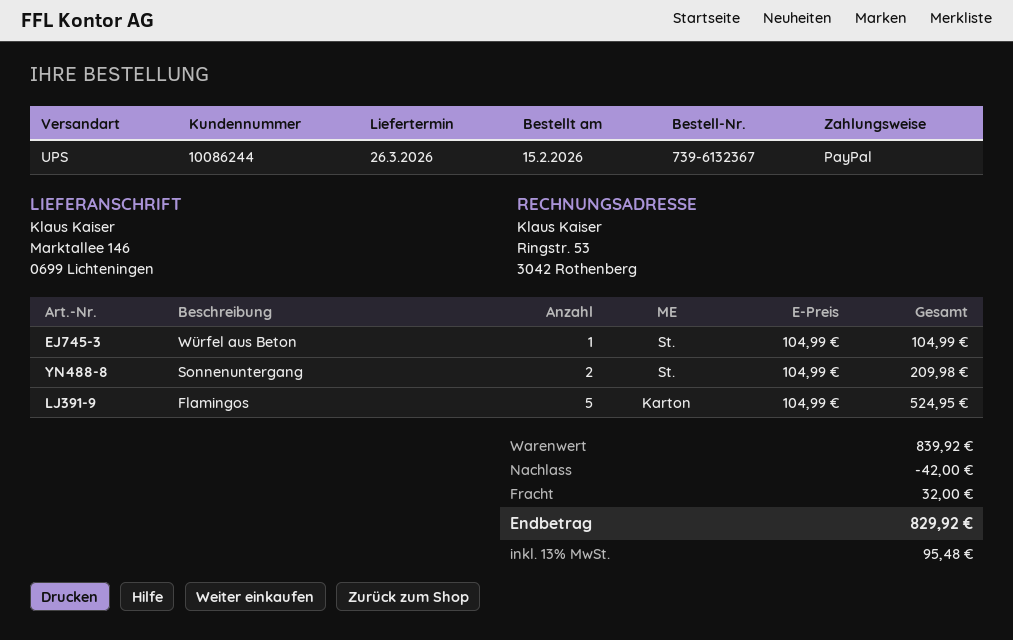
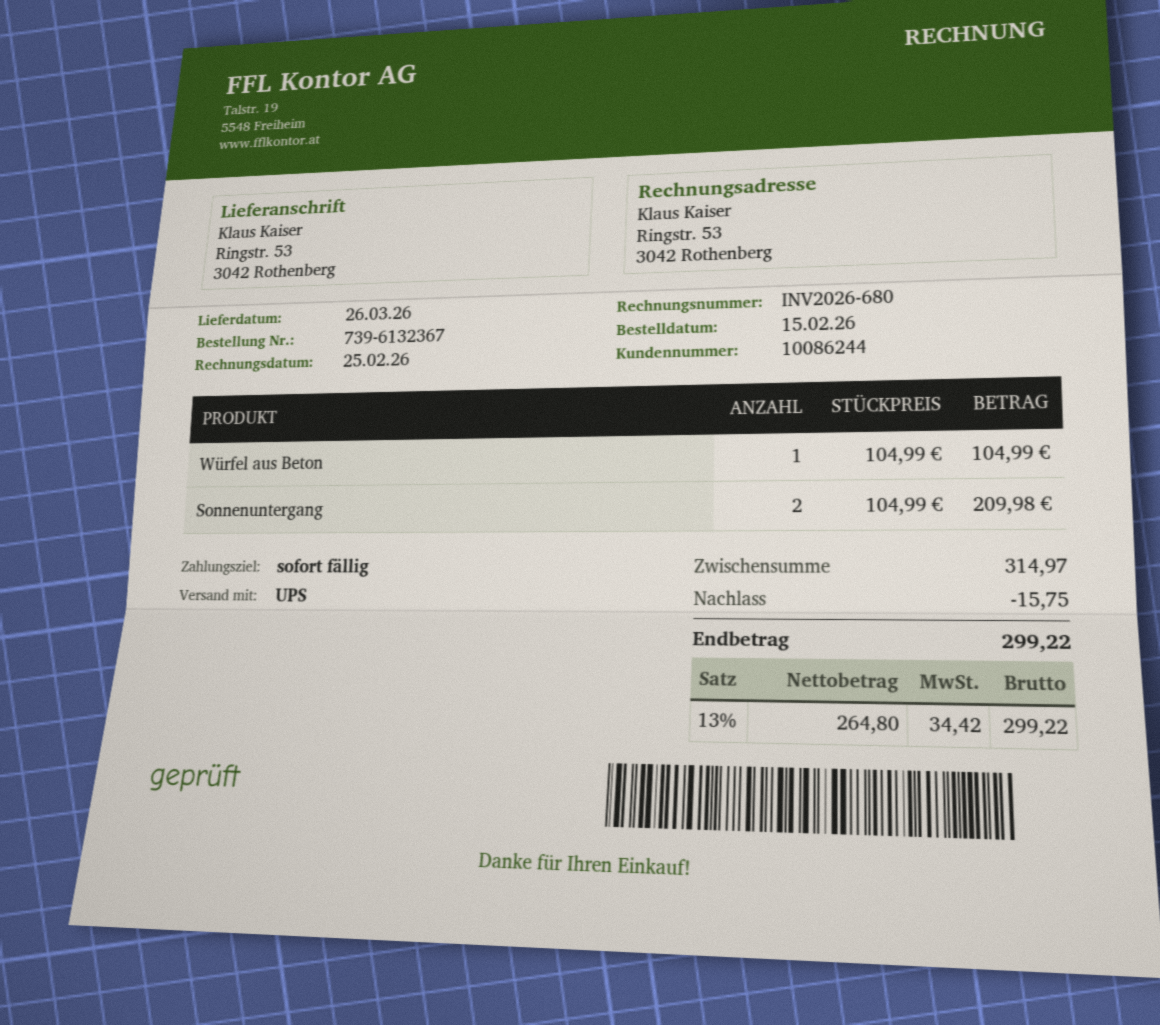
ship to: Marktallee 146, 0699 Lichteningen -> Ringstr. 53, 3042 Rothenberg
Flamingos: 5 x 104.99 = 524.95 -> none
subtotal: 839.92 -> 314.97
discount: 42.00 -> 15.75
shipping: 32.00 -> none
tax: 13% = 95.48 -> 13% = 34.42
total: 829.92 -> 299.22

